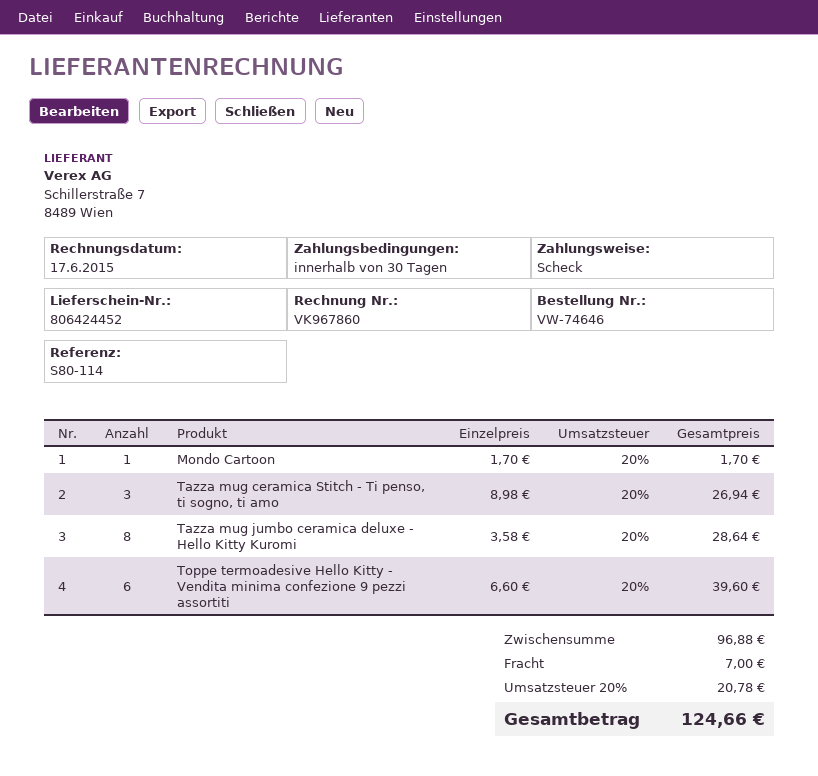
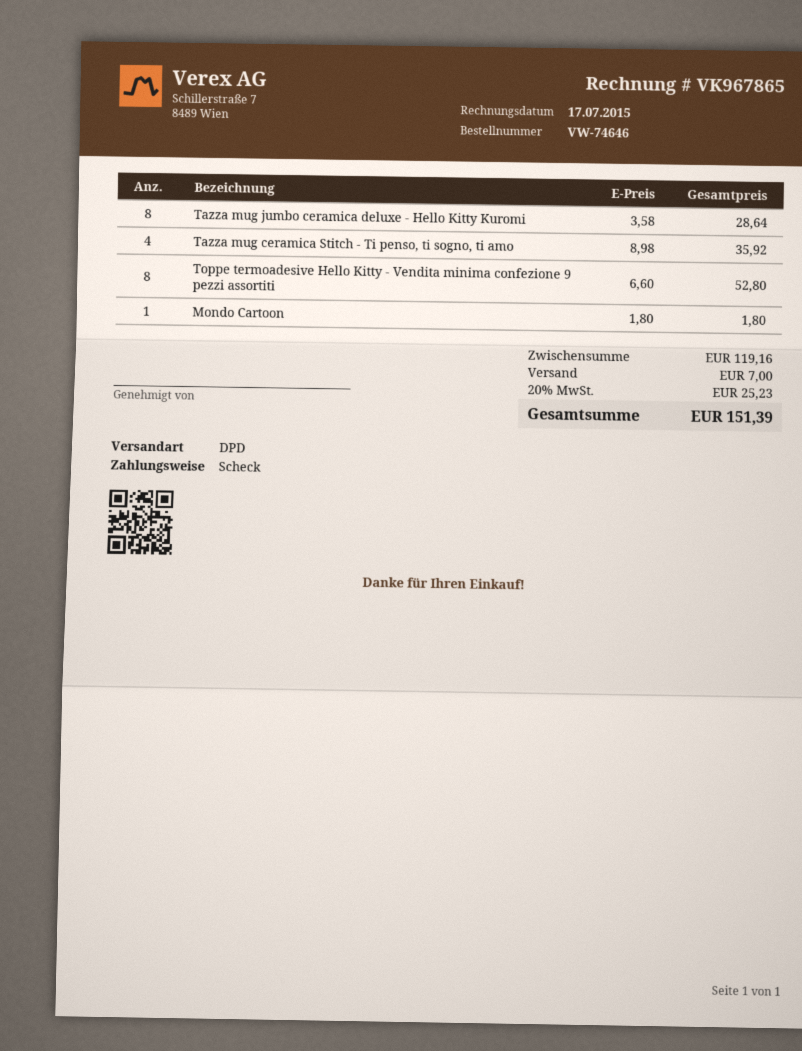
invoice number: VK967860 -> VK967865
invoice date: 2015-06-17 -> 2015-07-17
Mondo Cartoon: 1 x 1.70 = 1.70 -> 1 x 1.80 = 1.80
Tazza mug ceramica Stitch - Ti penso, ti sogno, ti amo: 3 x 8.98 = 26.94 -> 4 x 8.98 = 35.92
Toppe termoadesive Hello Kitty - Vendita minima confezione 9 pezzi assortiti: 6 x 6.60 = 39.60 -> 8 x 6.60 = 52.80
subtotal: 96.88 -> 119.16
tax: 20% = 20.78 -> 20% = 25.23
total: 124.66 -> 151.39

